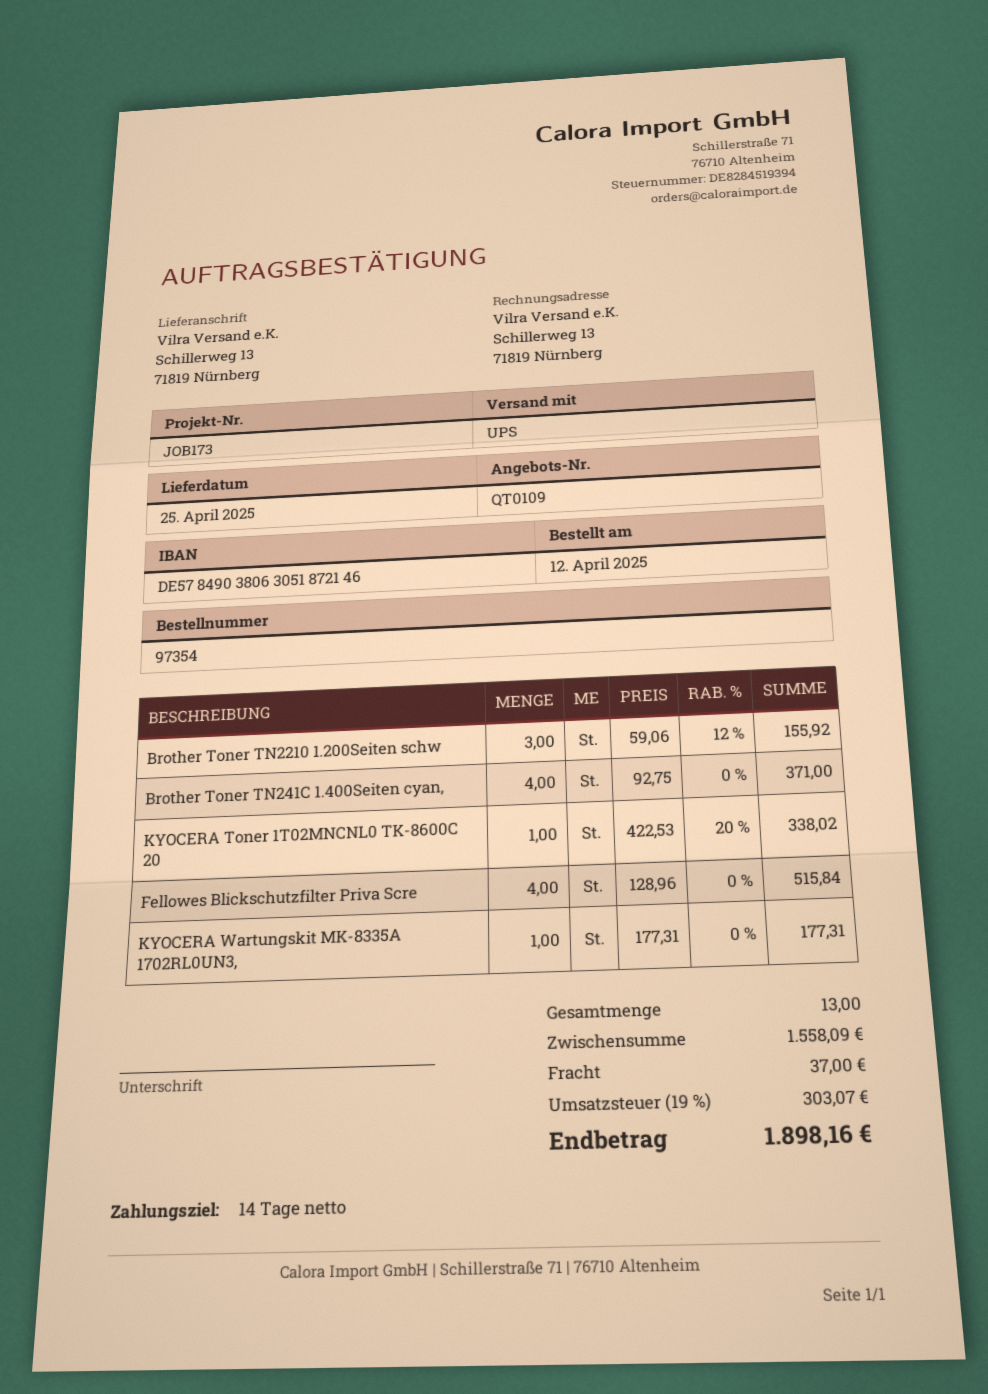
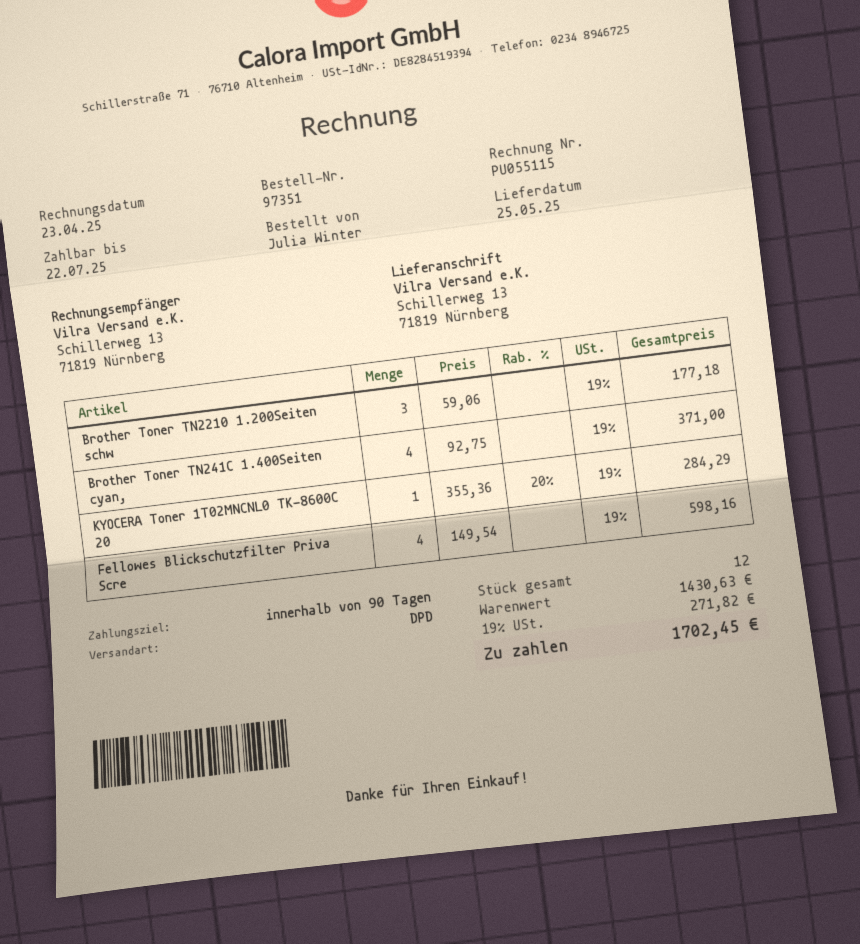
order number: 97354 -> 97351
delivery date: 2025-04-25 -> 2025-05-25
payment terms: 14 days -> 90 days
shipping method: UPS -> DPD
Brother Toner TN2210 1.200Seiten schw: 3 x 59.06 - 12% = 155.92 -> 3 x 59.06 = 177.18
KYOCERA Toner 1T02MNCNL0 TK-8600C 20: 1 x 422.53 - 20% = 338.02 -> 1 x 355.36 - 20% = 284.29
Fellowes Blickschutzfilter Priva Scre: 4 x 128.96 = 515.84 -> 4 x 149.54 = 598.16
KYOCERA Wartungskit MK-8335A 1702RL0UN3,: 1 x 177.31 = 177.31 -> none
total quantity: 13 -> 12
subtotal: 1558.09 -> 1430.63
shipping: 37.00 -> none
tax: 19% = 303.07 -> 19% = 271.82
total: 1898.16 -> 1702.45

